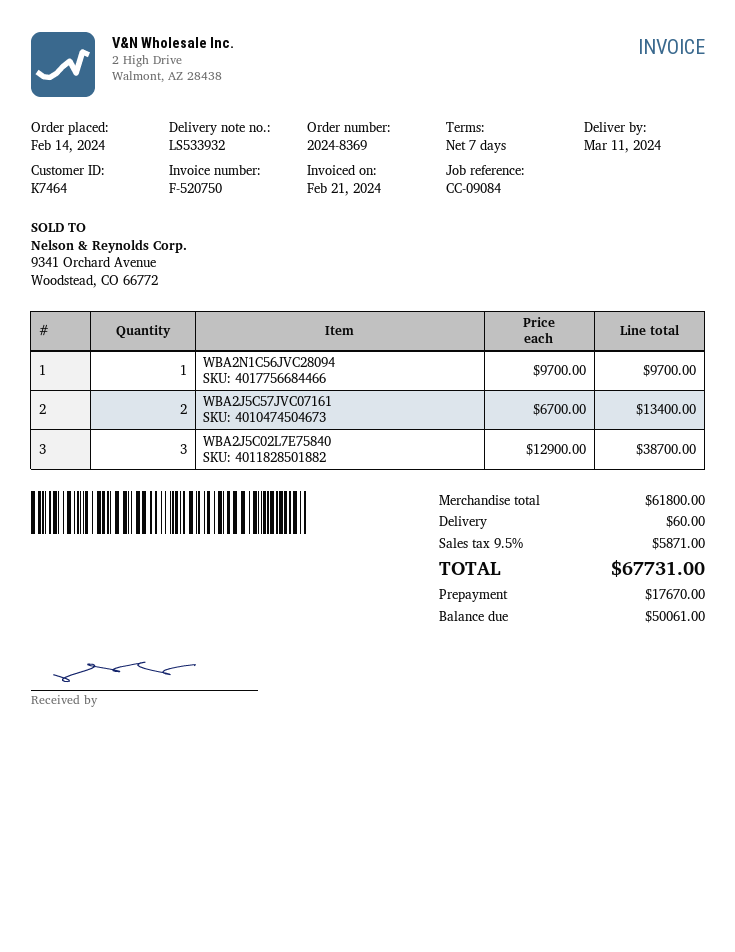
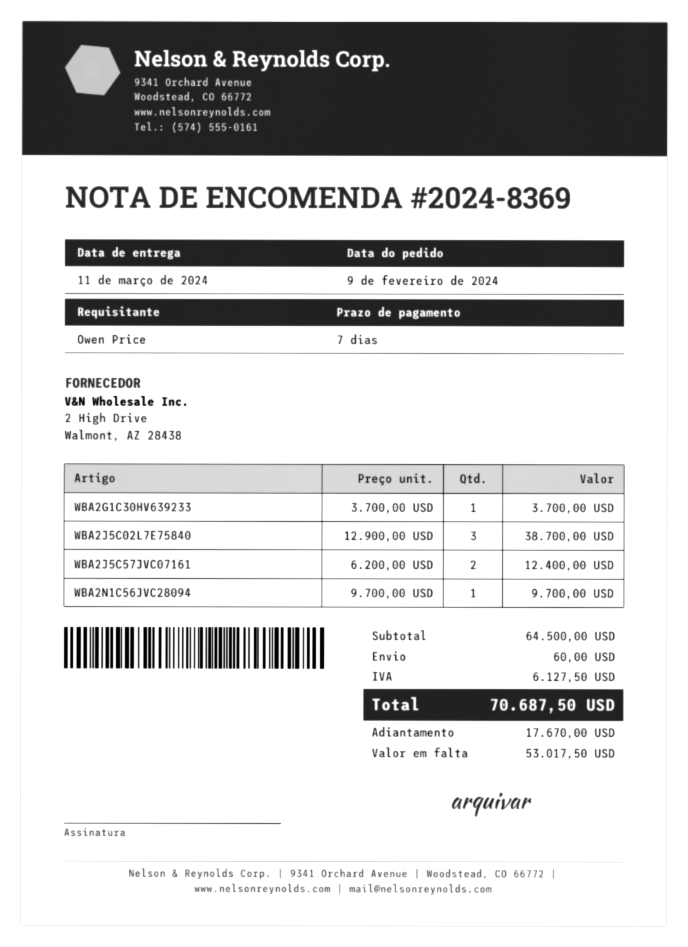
order date: 2024-02-14 -> 2024-02-09
WBA2J5C57JVC07161: 2 x 6700.00 = 13400.00 -> 2 x 6200.00 = 12400.00
WBA2G1C30HV639233: none -> 1 x 3700.00 = 3700.00
subtotal: 61800.00 -> 64500.00
tax: 5871.00 -> 6127.50
total: 67731.00 -> 70687.50
balance: 50061.00 -> 53017.50

